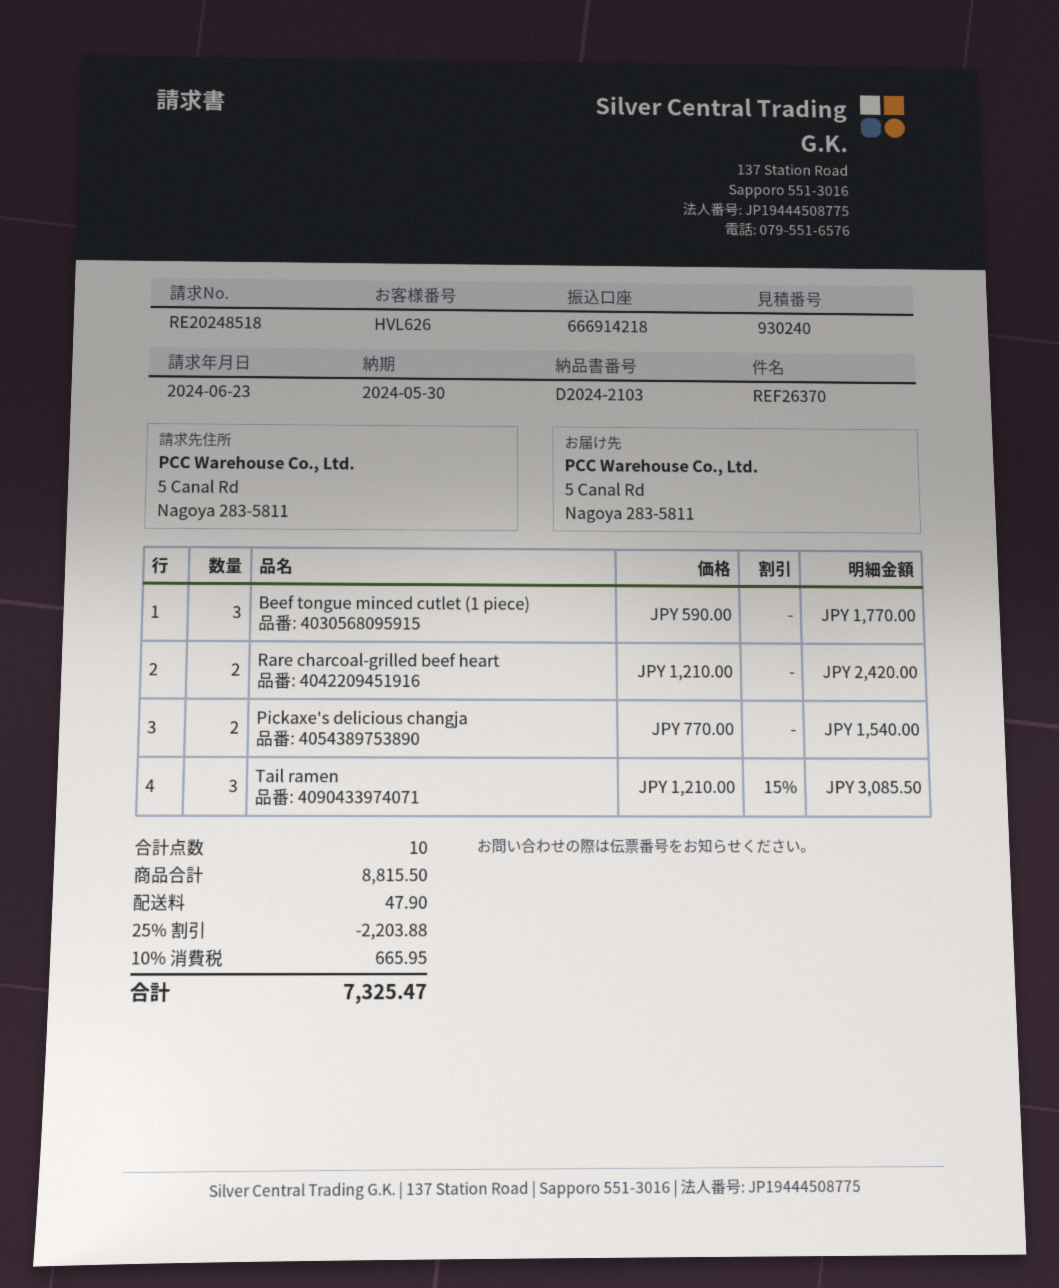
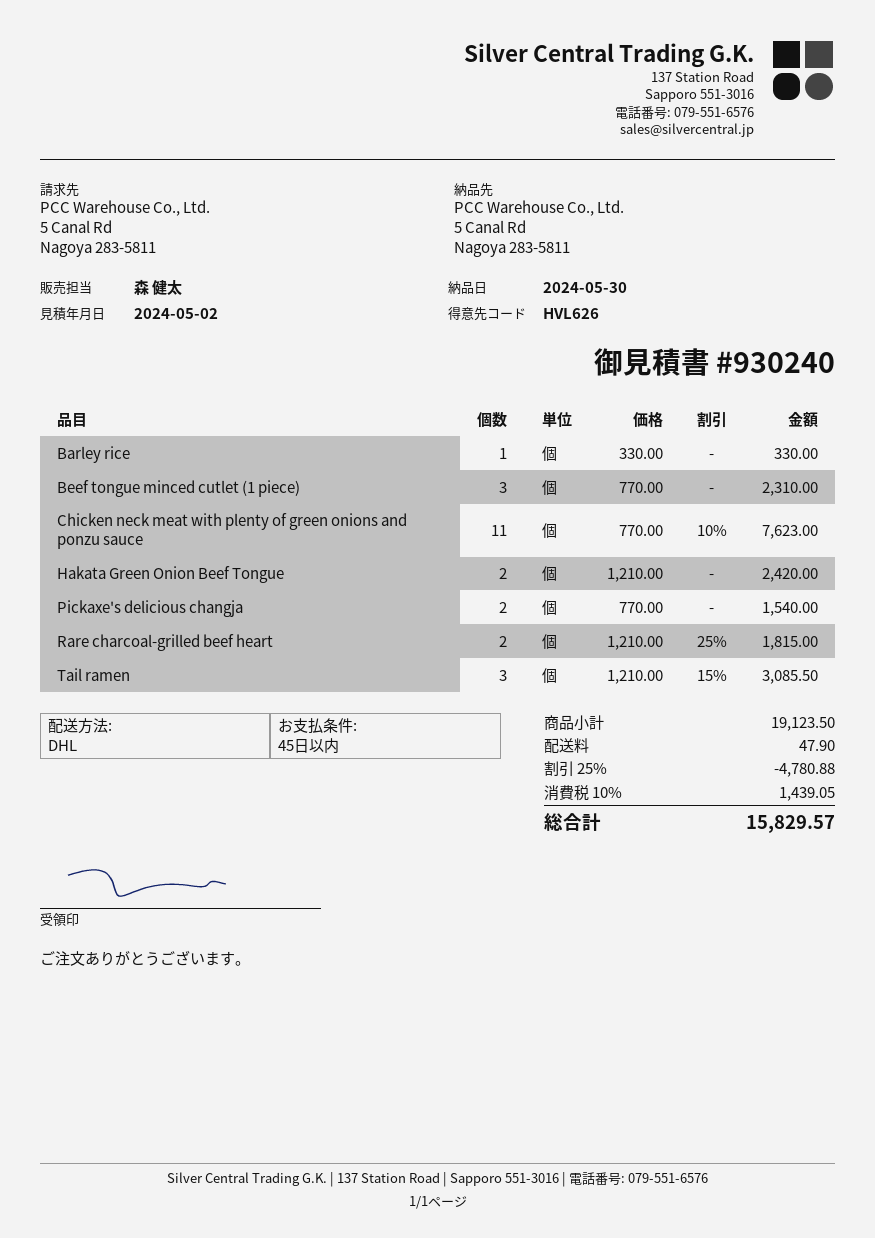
Beef tongue minced cutlet (1 piece): 3 x 590.00 = 1770.00 -> 3 x 770.00 = 2310.00
Rare charcoal-grilled beef heart: 2 x 1210.00 = 2420.00 -> 2 x 1210.00 - 25% = 1815.00
Barley rice: none -> 1 x 330.00 = 330.00
Chicken neck meat with plenty of green onions and ponzu sauce: none -> 11 x 770.00 - 10% = 7623.00
Hakata Green Onion Beef Tongue: none -> 2 x 1210.00 = 2420.00
subtotal: 8815.50 -> 19123.50
discount: 25% = 2203.88 -> 25% = 4780.88
tax: 10% = 665.95 -> 10% = 1439.05
total: 7325.47 -> 15829.57

